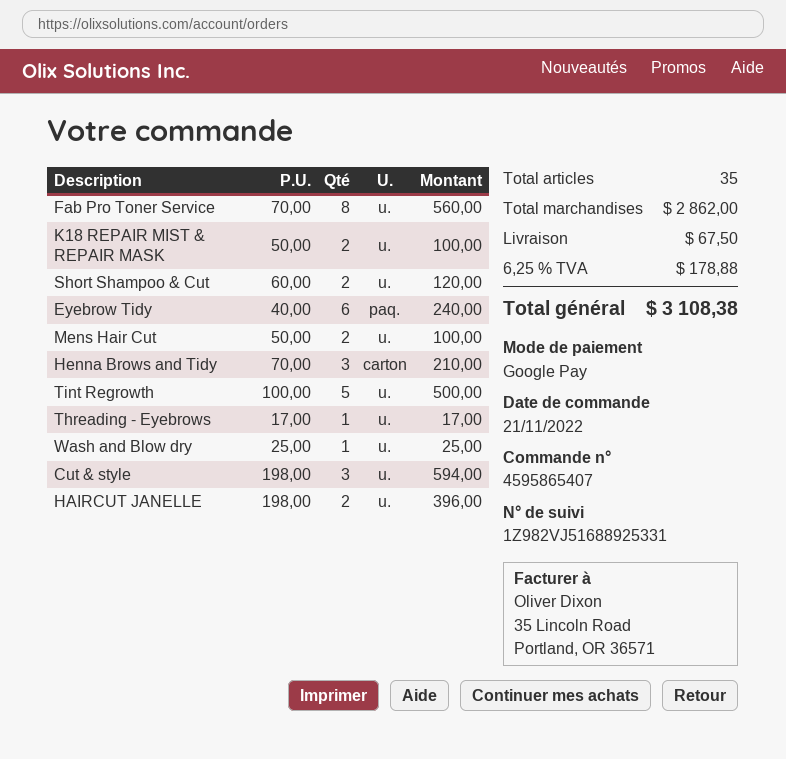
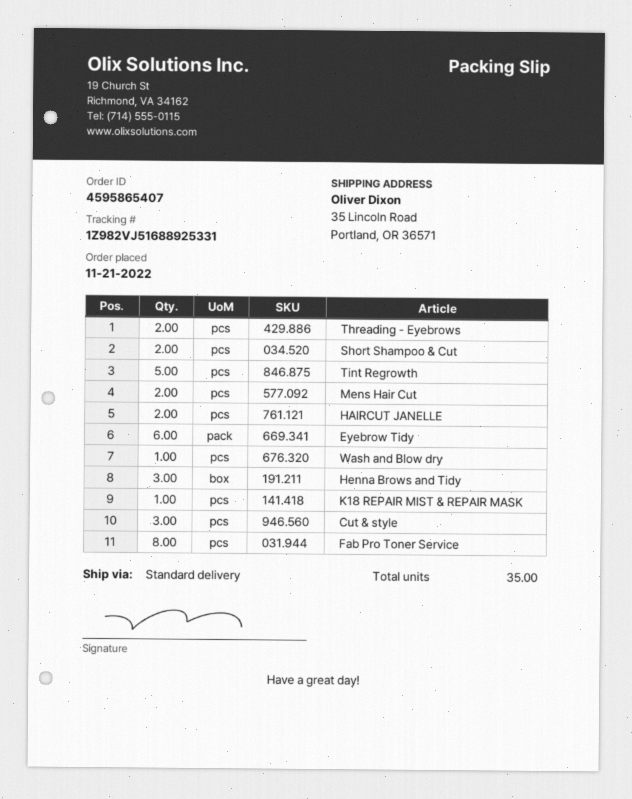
K18 REPAIR MIST & REPAIR MASK: 2 -> 1
Threading - Eyebrows: 1 -> 2

